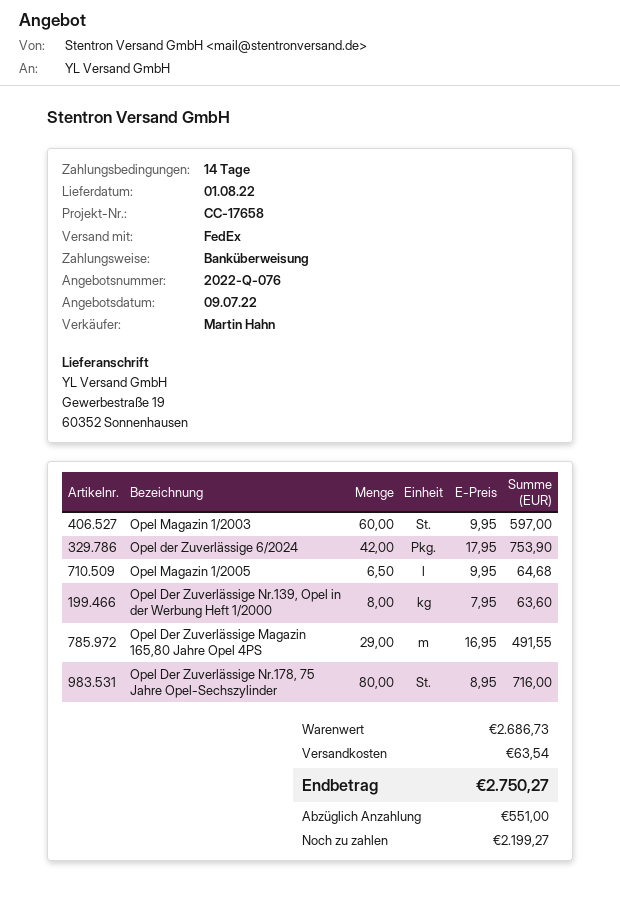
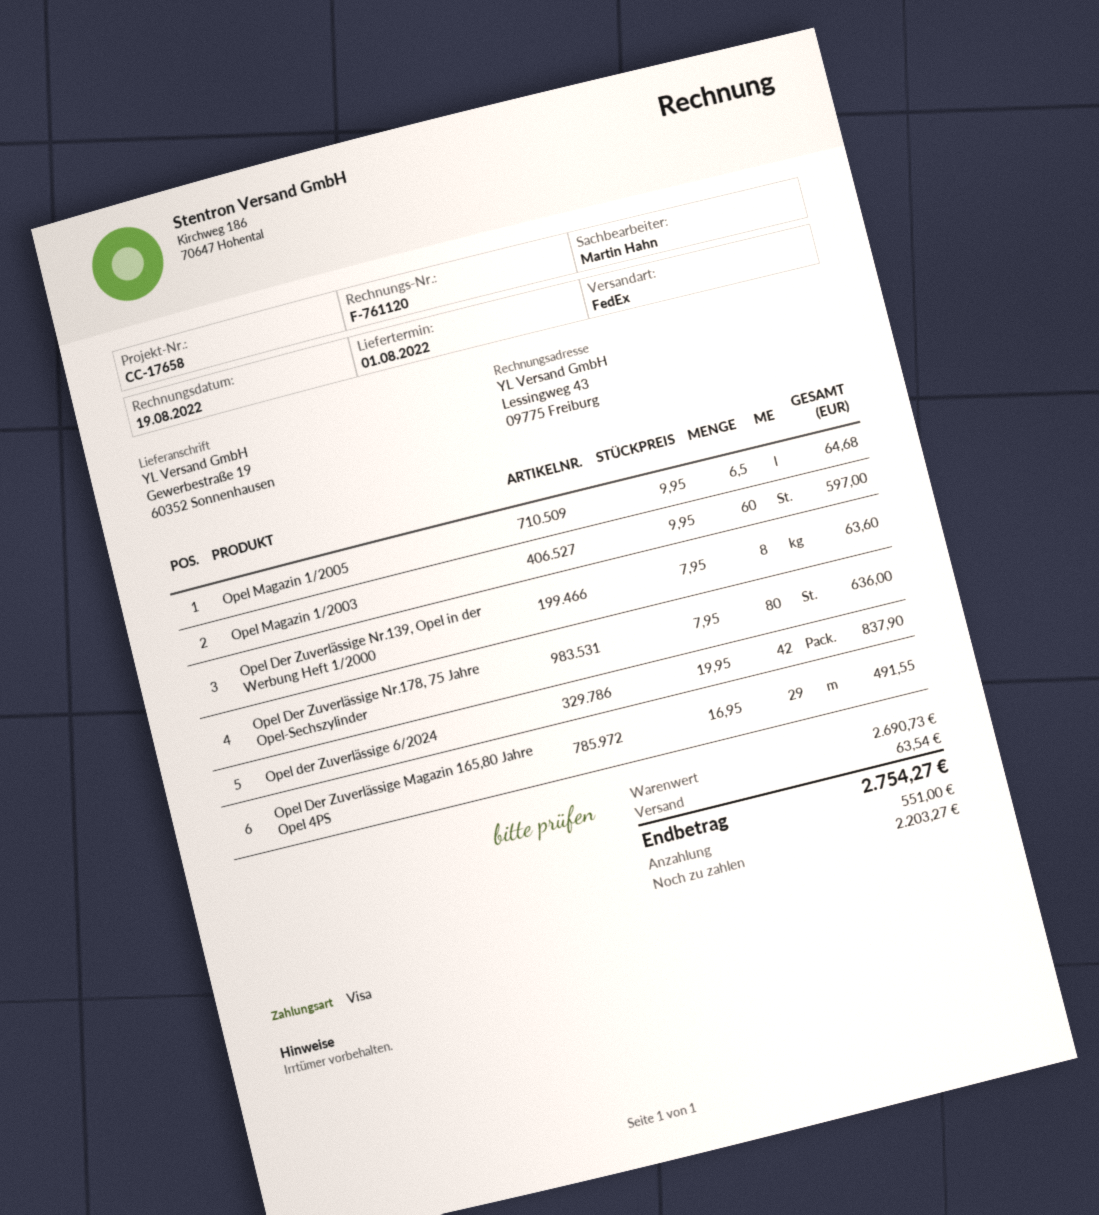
payment method: bank transfer -> Visa
Opel der Zuverlässige 6/2024: 42 x 17.95 = 753.90 -> 42 x 19.95 = 837.90
Opel Der Zuverlässige Nr.178, 75 Jahre Opel-Sechszylinder: 80 x 8.95 = 716.00 -> 80 x 7.95 = 636.00
subtotal: 2686.73 -> 2690.73
total: 2750.27 -> 2754.27
balance: 2199.27 -> 2203.27

